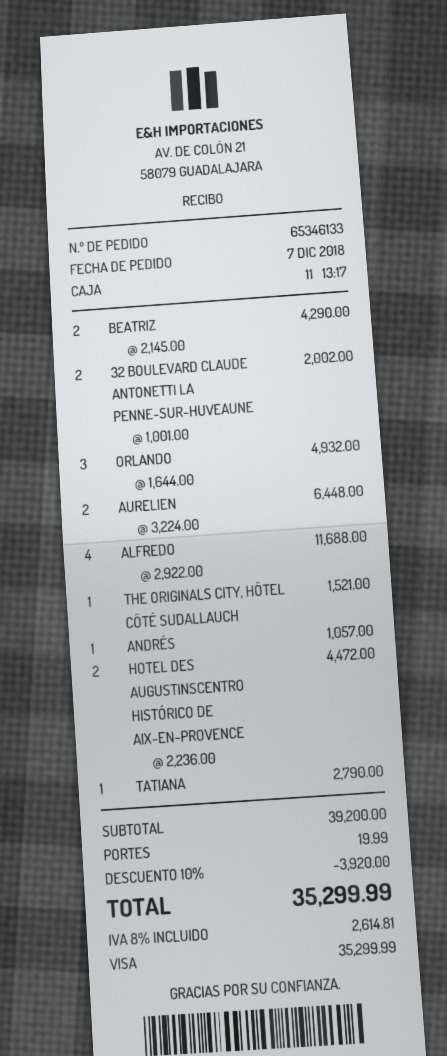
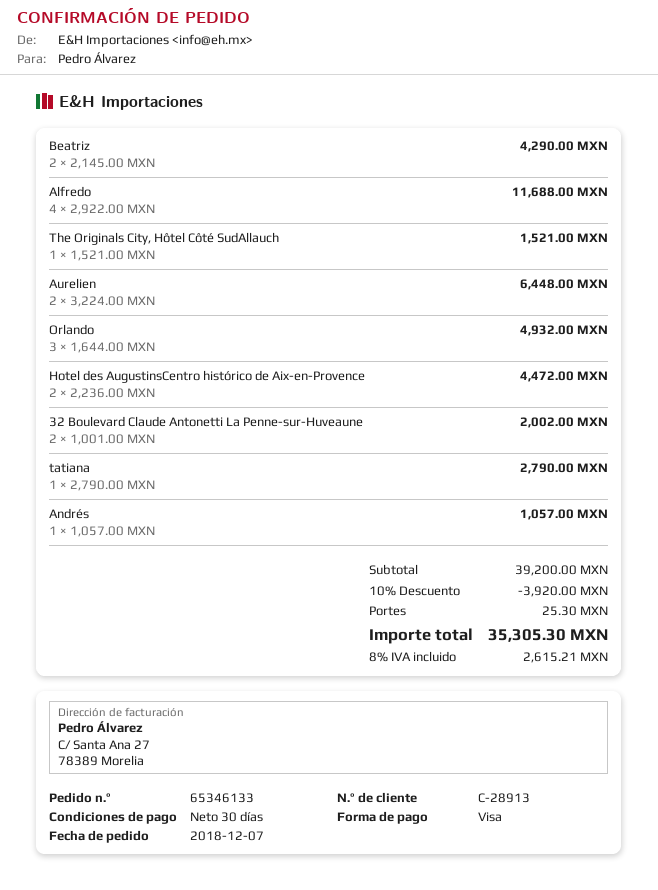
shipping: 19.99 -> 25.30
tax: 8% = 2614.81 -> 8% = 2615.21
total: 35299.99 -> 35305.30

